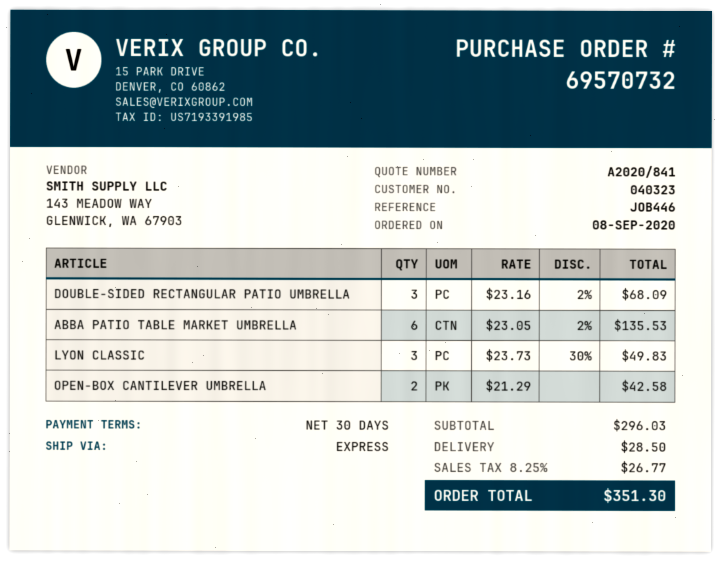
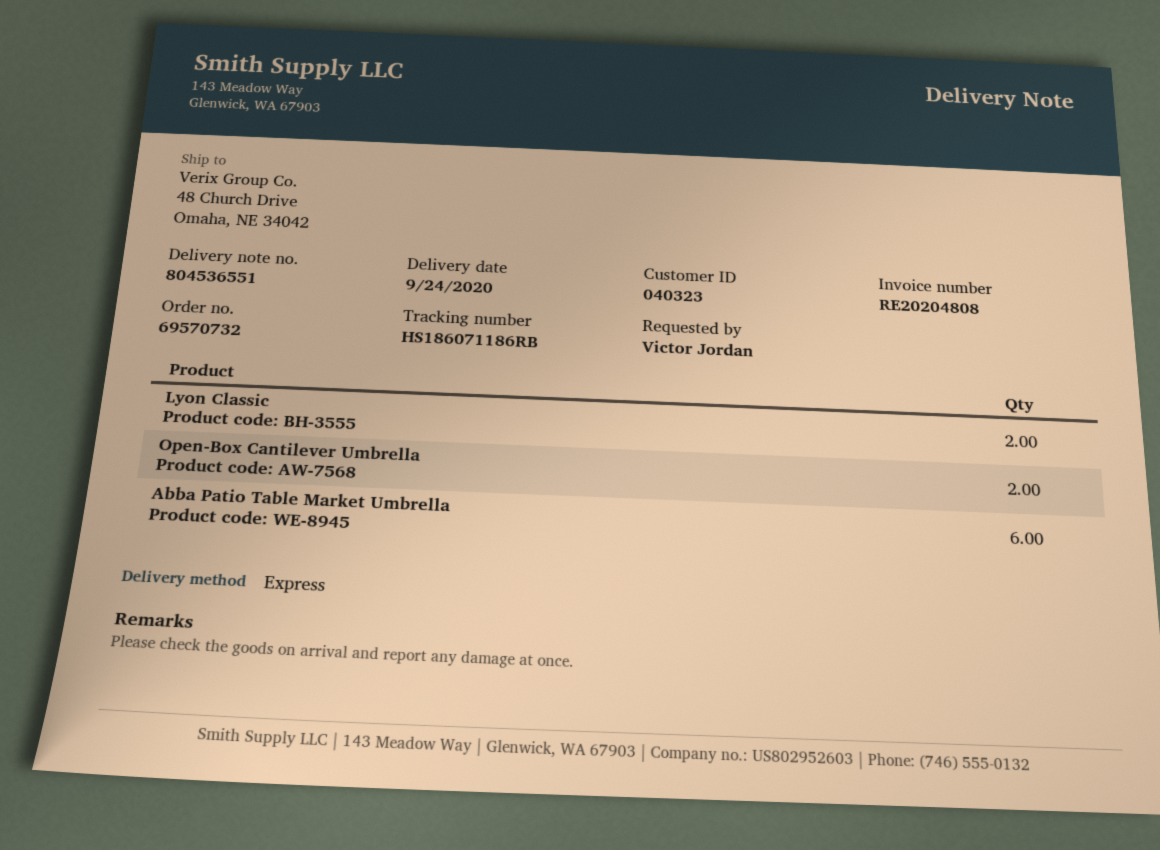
DOUBLE-SIDED RECTANGULAR PATIO UMBRELLA: 3 -> none
LYON CLASSIC: 3 -> 2

